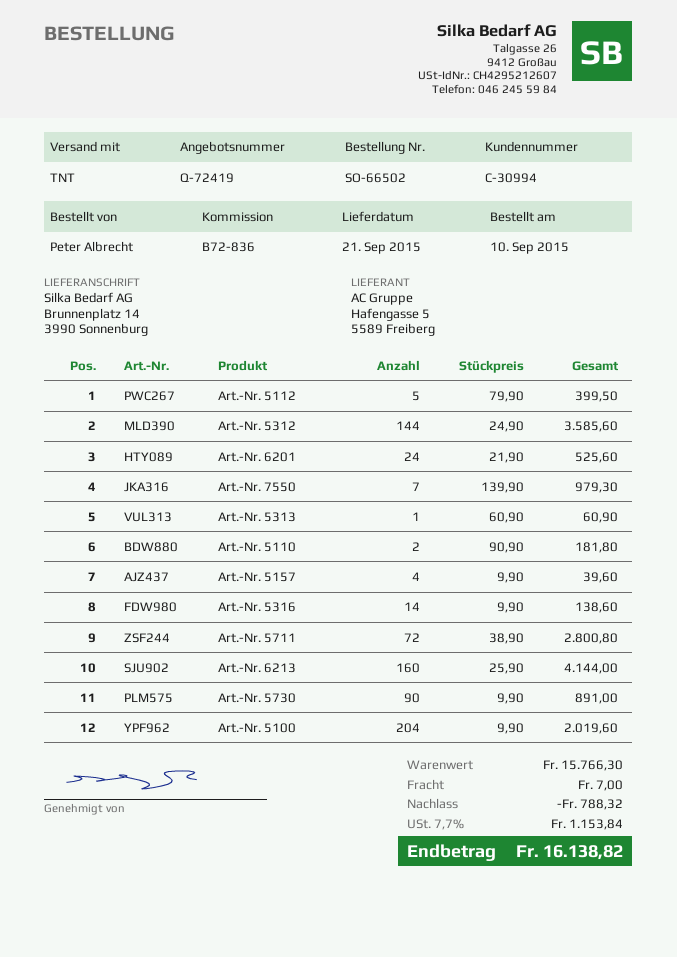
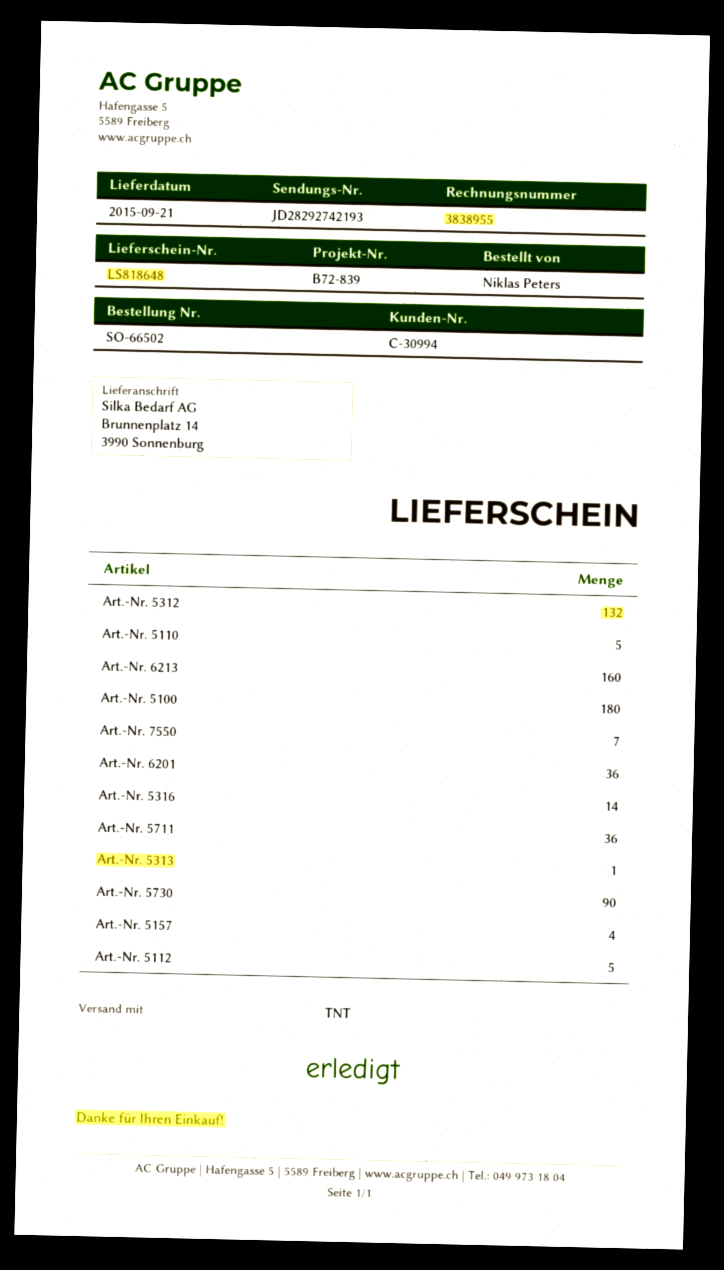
reference: B72-836 -> B72-839
ordered by: Peter Albrecht -> Niklas Peters
Art.-Nr. 5312: 144 -> 132
Art.-Nr. 6201: 24 -> 36
Art.-Nr. 5110: 2 -> 5
Art.-Nr. 5711: 72 -> 36
Art.-Nr. 5100: 204 -> 180

